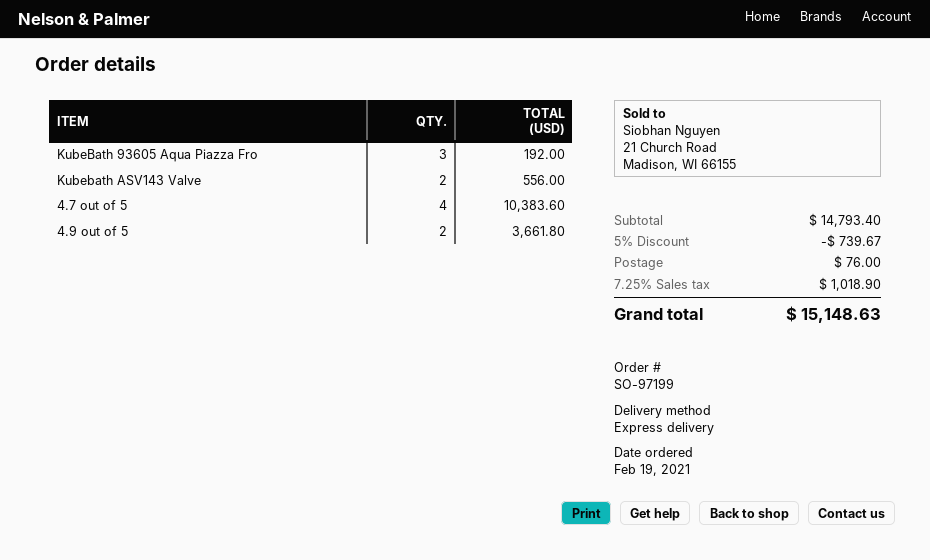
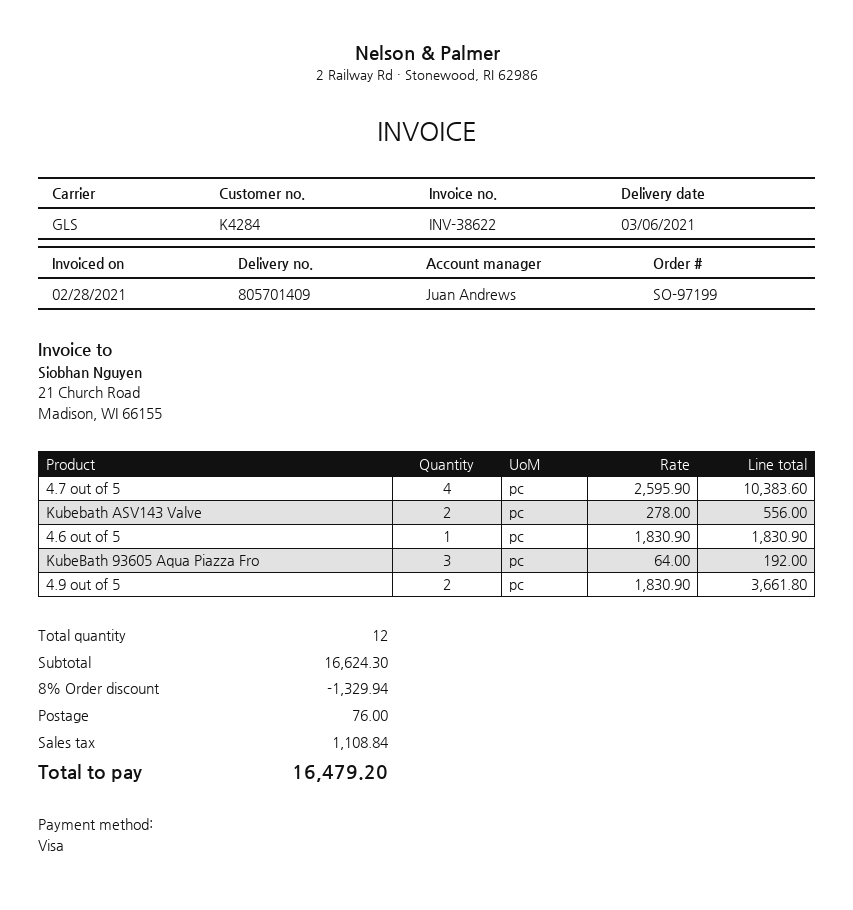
shipping method: express -> GLS
4.6 out of 5: none -> 1 for 1830.90
subtotal: 14793.40 -> 16624.30
discount: 5% = 739.67 -> 8% = 1329.94
tax: 1018.90 -> 1108.84
total: 15148.63 -> 16479.20

